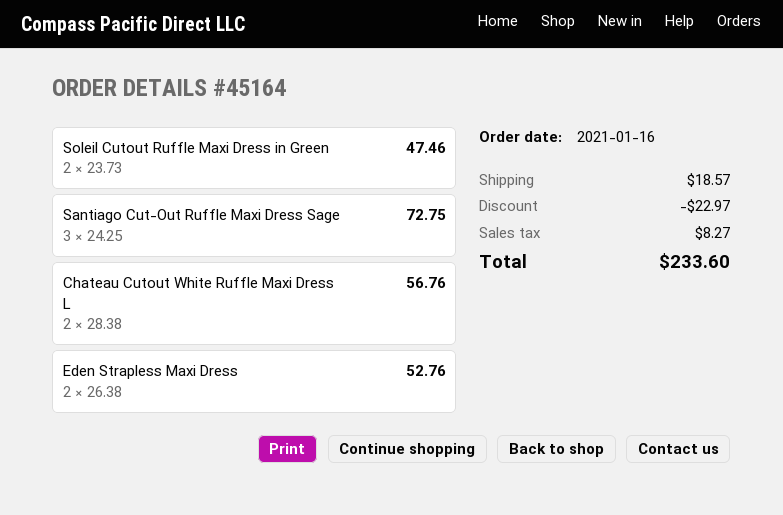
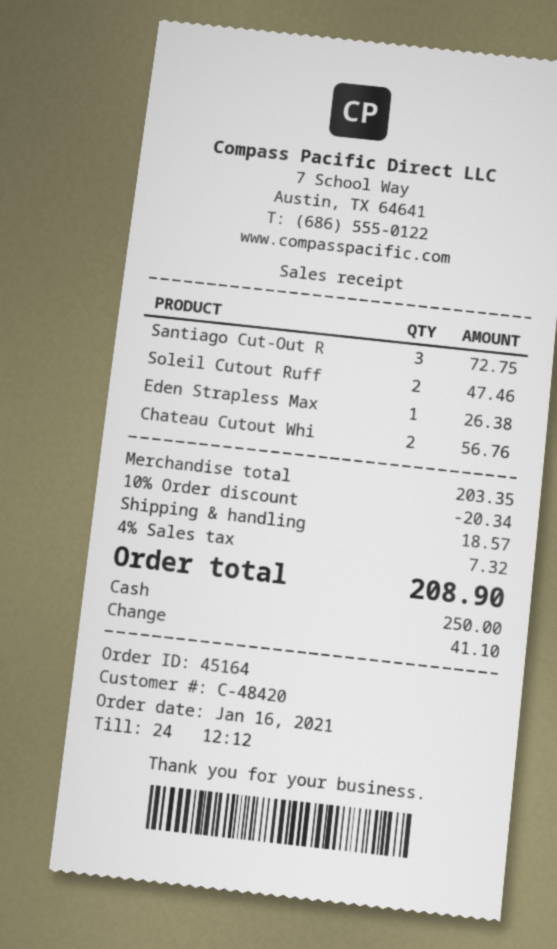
Eden Strapless Maxi Dress: 2 for 52.76 -> 1 for 26.38
discount: 22.97 -> 20.34
tax: 8.27 -> 7.32
total: 233.60 -> 208.90

